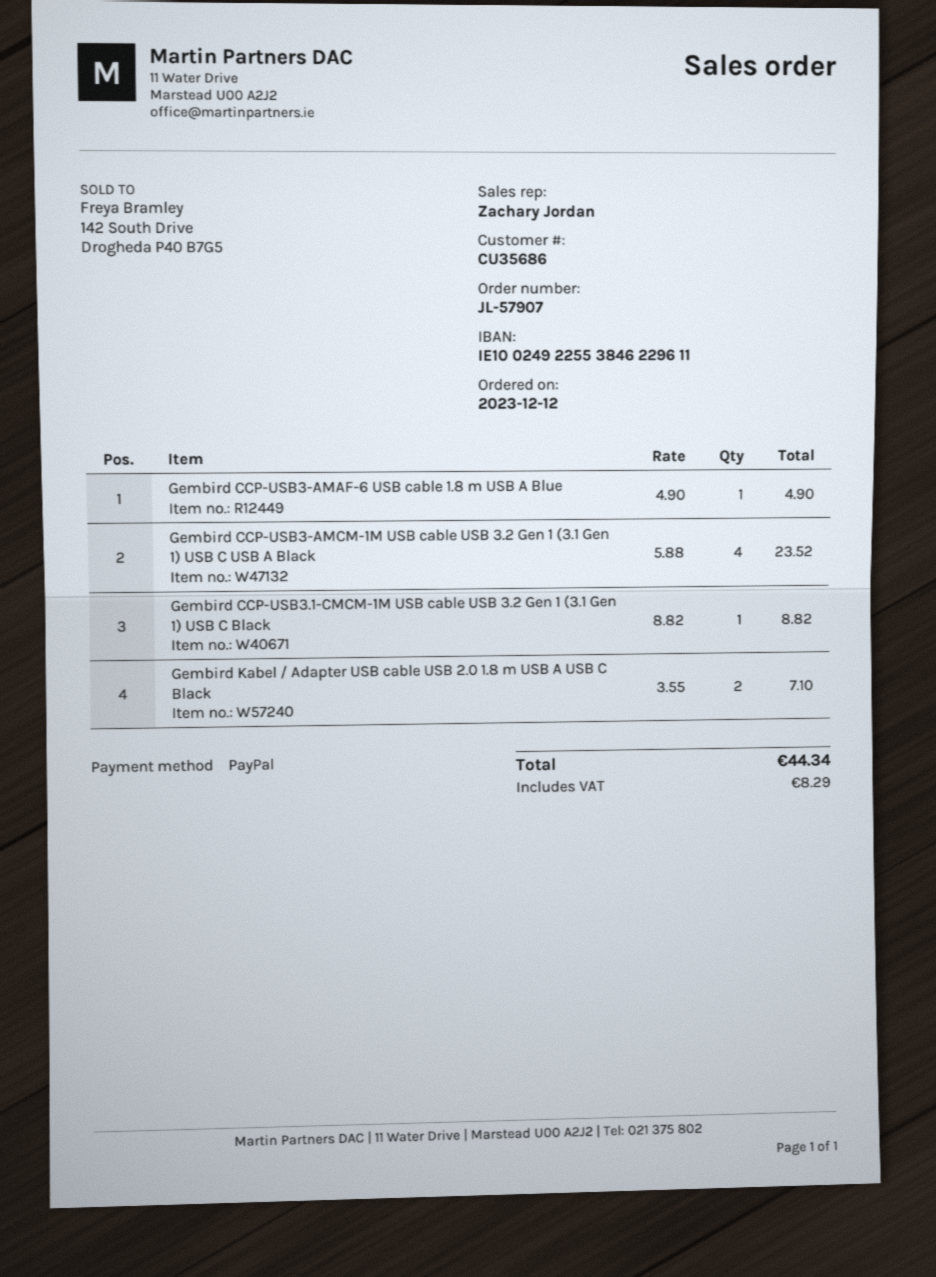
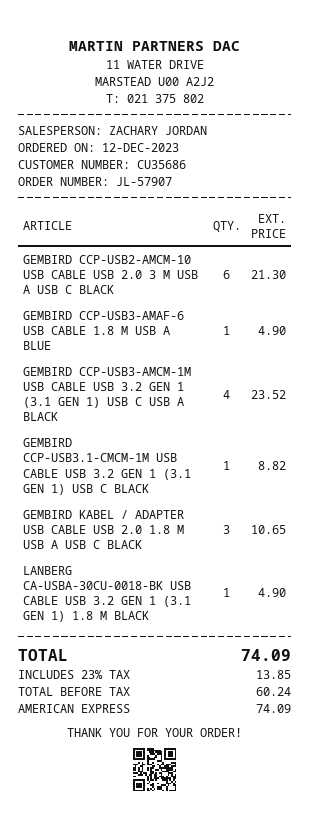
payment method: PayPal -> American Express
Gembird Kabel / Adapter USB cable USB 2.0 1.8 m USB A USB C Black: 2 for 7.10 -> 3 for 10.65
GEMBIRD CCP-USB2-AMCM-10 USB CABLE USB 2.0 3 M USB A USB C BLACK: none -> 6 for 21.30
LANBERG CA-USBA-30CU-0018-BK USB CABLE USB 3.2 GEN 1 (3.1 GEN 1) 1.8 M BLACK: none -> 1 for 4.90
tax: 8.29 -> 13.85
total: 44.34 -> 74.09

